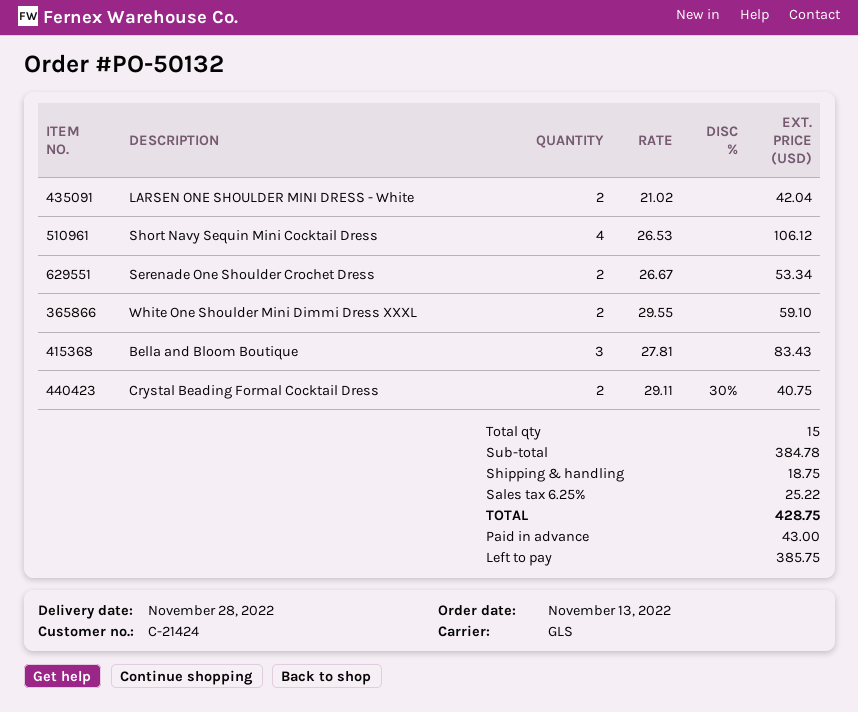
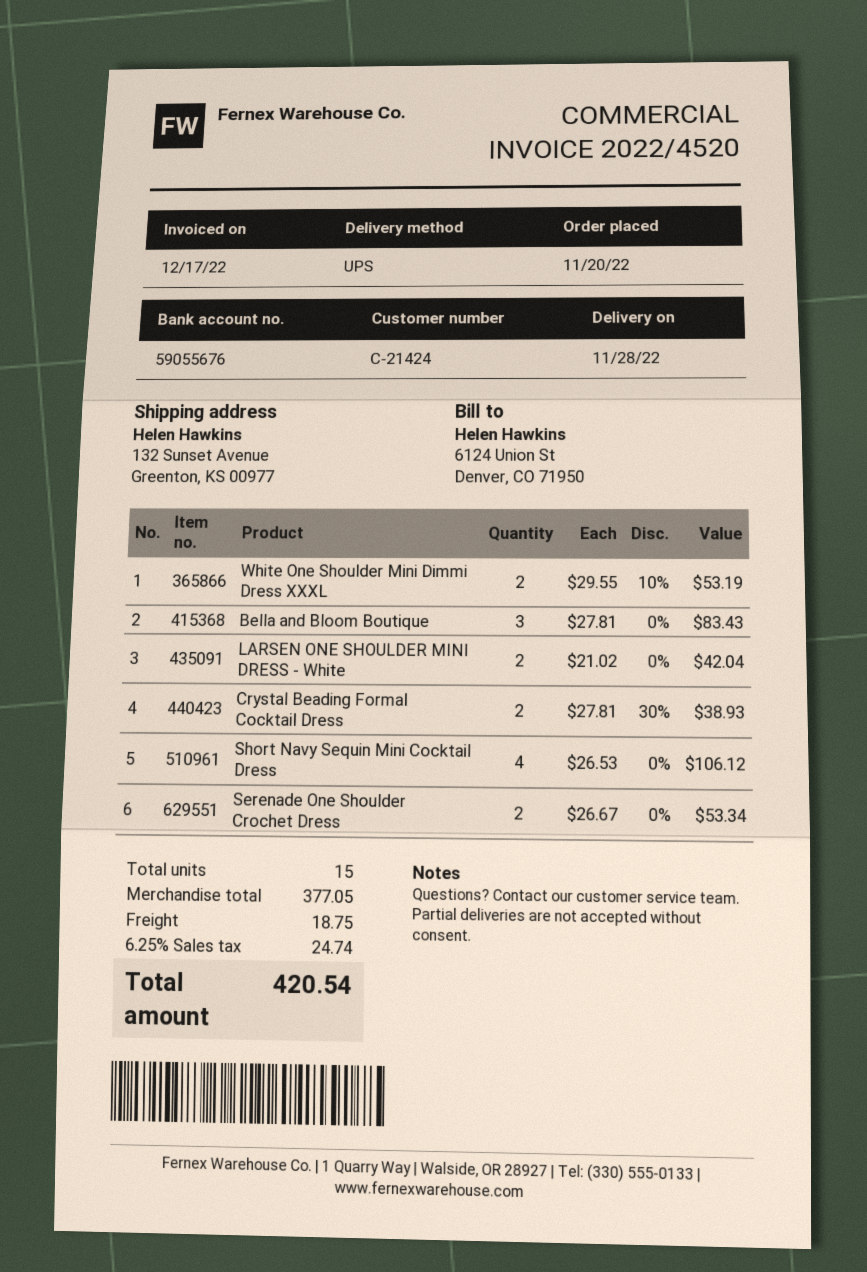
order date: 2022-11-13 -> 2022-11-20
shipping method: GLS -> UPS
White One Shoulder Mini Dimmi Dress XXXL: 2 x 29.55 = 59.10 -> 2 x 29.55 - 10% = 53.19
Crystal Beading Formal Cocktail Dress: 2 x 29.11 - 30% = 40.75 -> 2 x 27.81 - 30% = 38.93
subtotal: 384.78 -> 377.05
tax: 6.25% = 25.22 -> 6.25% = 24.74
total: 428.75 -> 420.54

